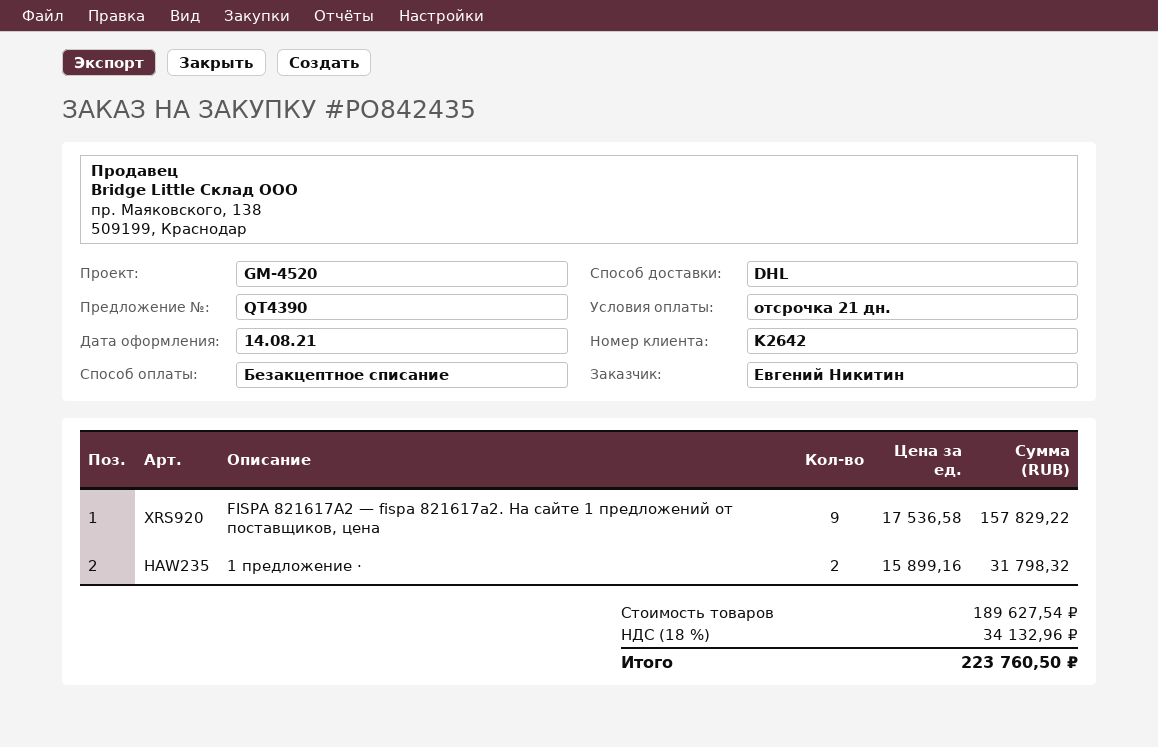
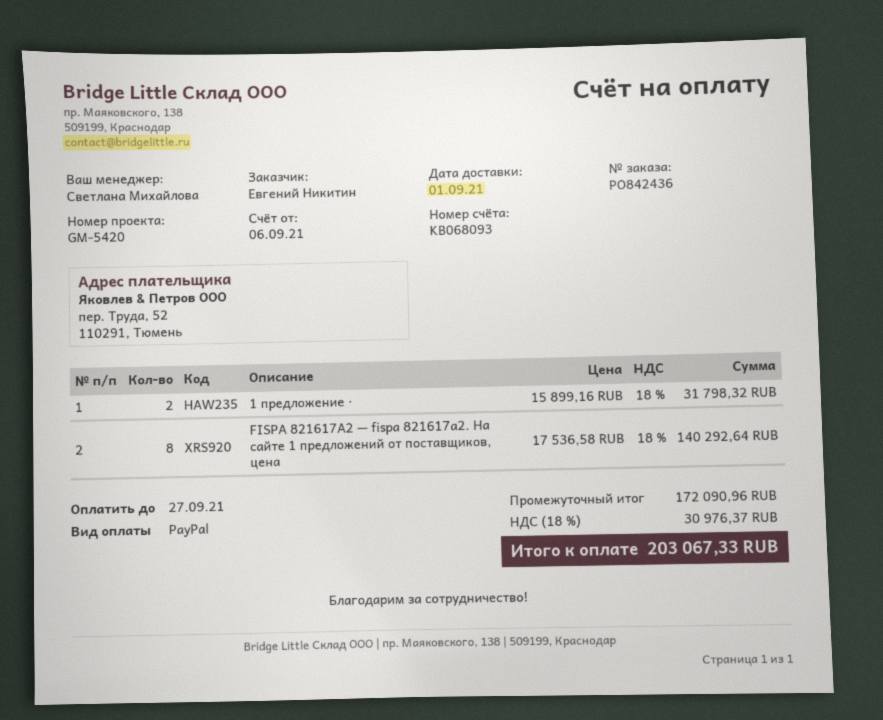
order number: PO842435 -> PO842436
reference: GM-4520 -> GM-5420
payment method: direct debit -> PayPal
FISPA 821617A2 — fispa 821617a2. На сайте 1 предложений от поставщиков, цена: 9 x 17536.58 = 157829.22 -> 8 x 17536.58 = 140292.64
subtotal: 189627.54 -> 172090.96
tax: 18% = 34132.96 -> 18% = 30976.37
total: 223760.50 -> 203067.33

